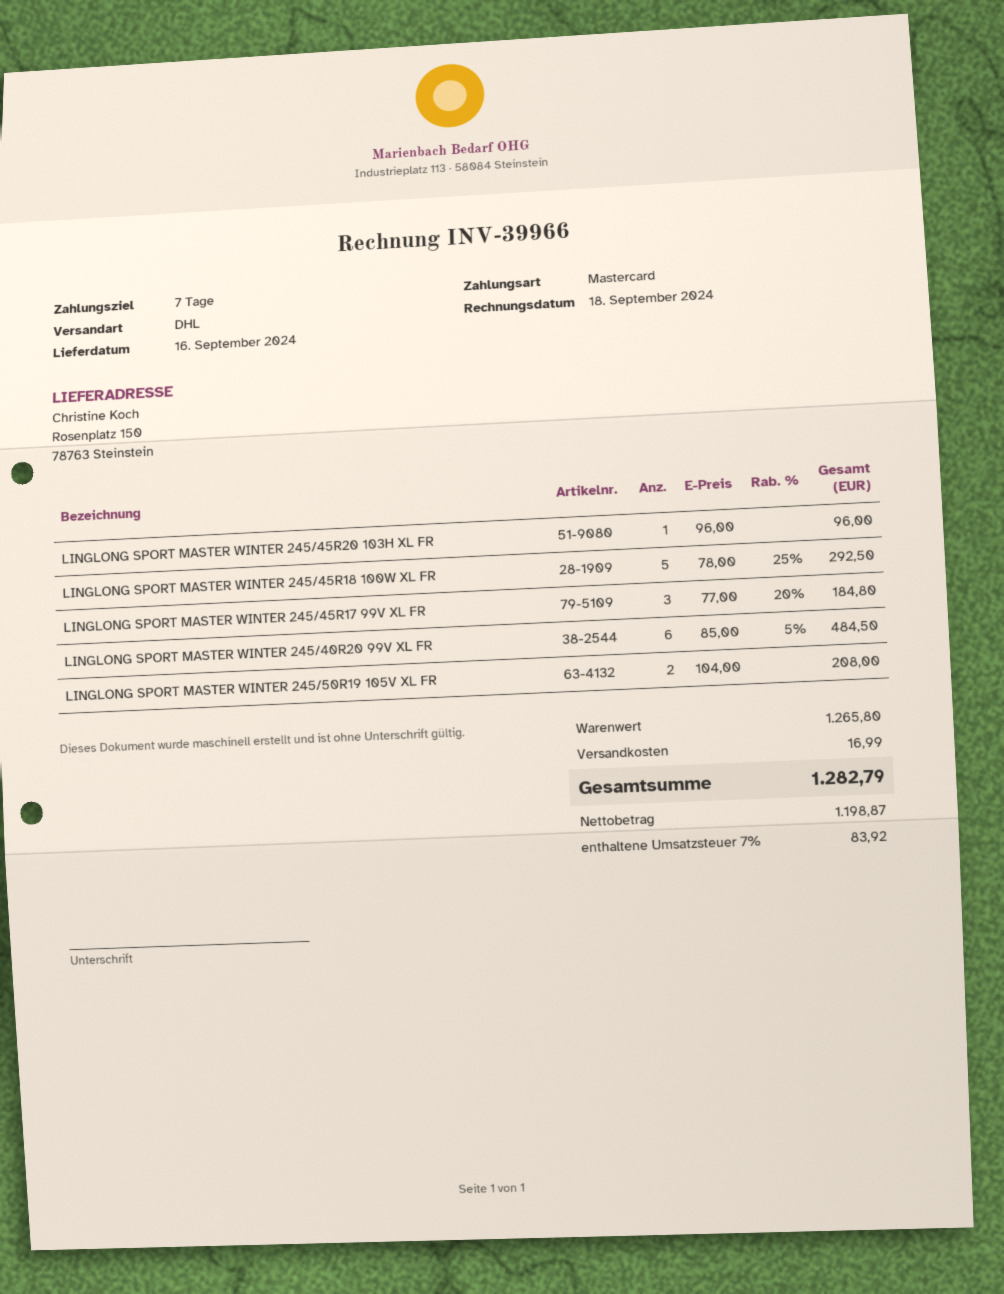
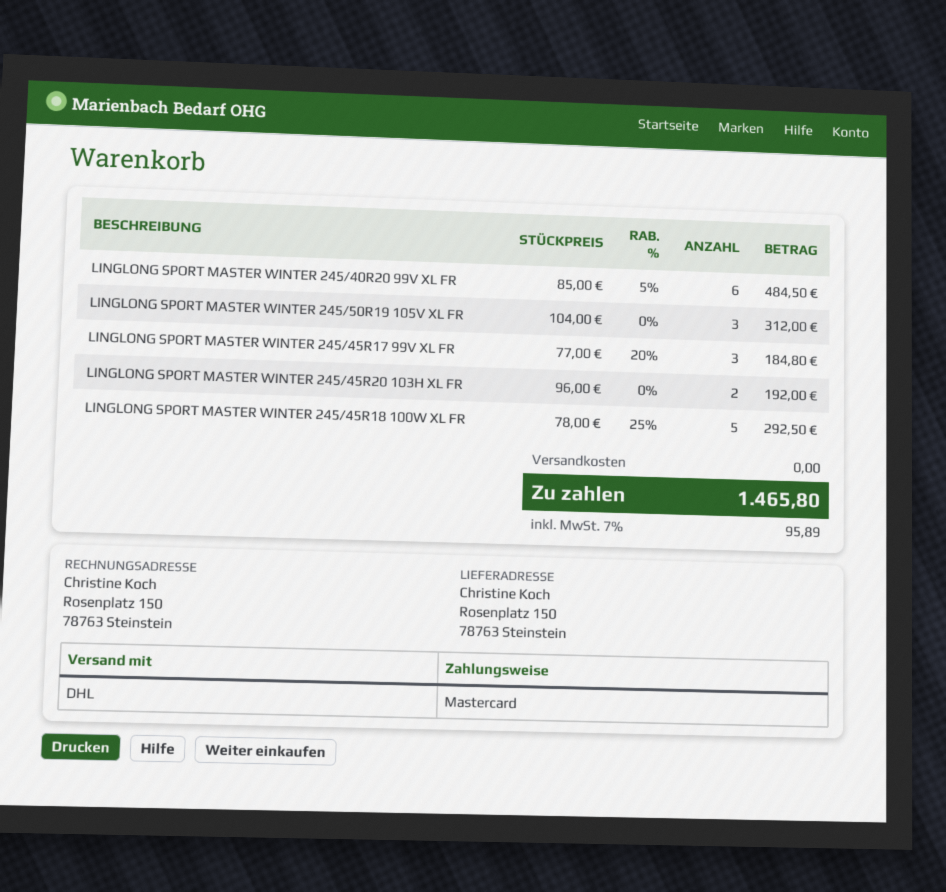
LINGLONG SPORT MASTER WINTER 245/45R20 103H XL FR: 1 x 96.00 = 96.00 -> 2 x 96.00 = 192.00
LINGLONG SPORT MASTER WINTER 245/50R19 105V XL FR: 2 x 104.00 = 208.00 -> 3 x 104.00 = 312.00
shipping: 16.99 -> 0.00
tax: 7% = 83.92 -> 7% = 95.89
total: 1282.79 -> 1465.80

